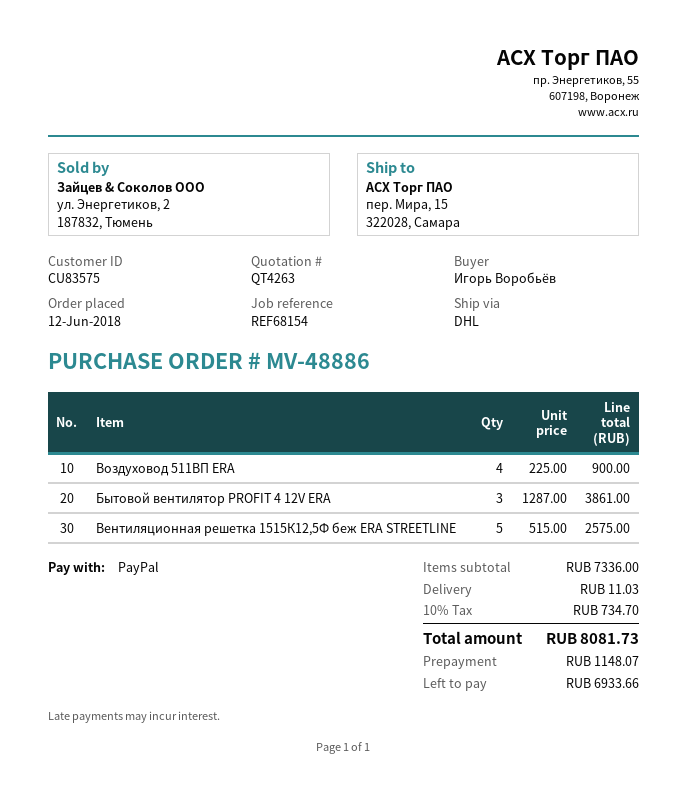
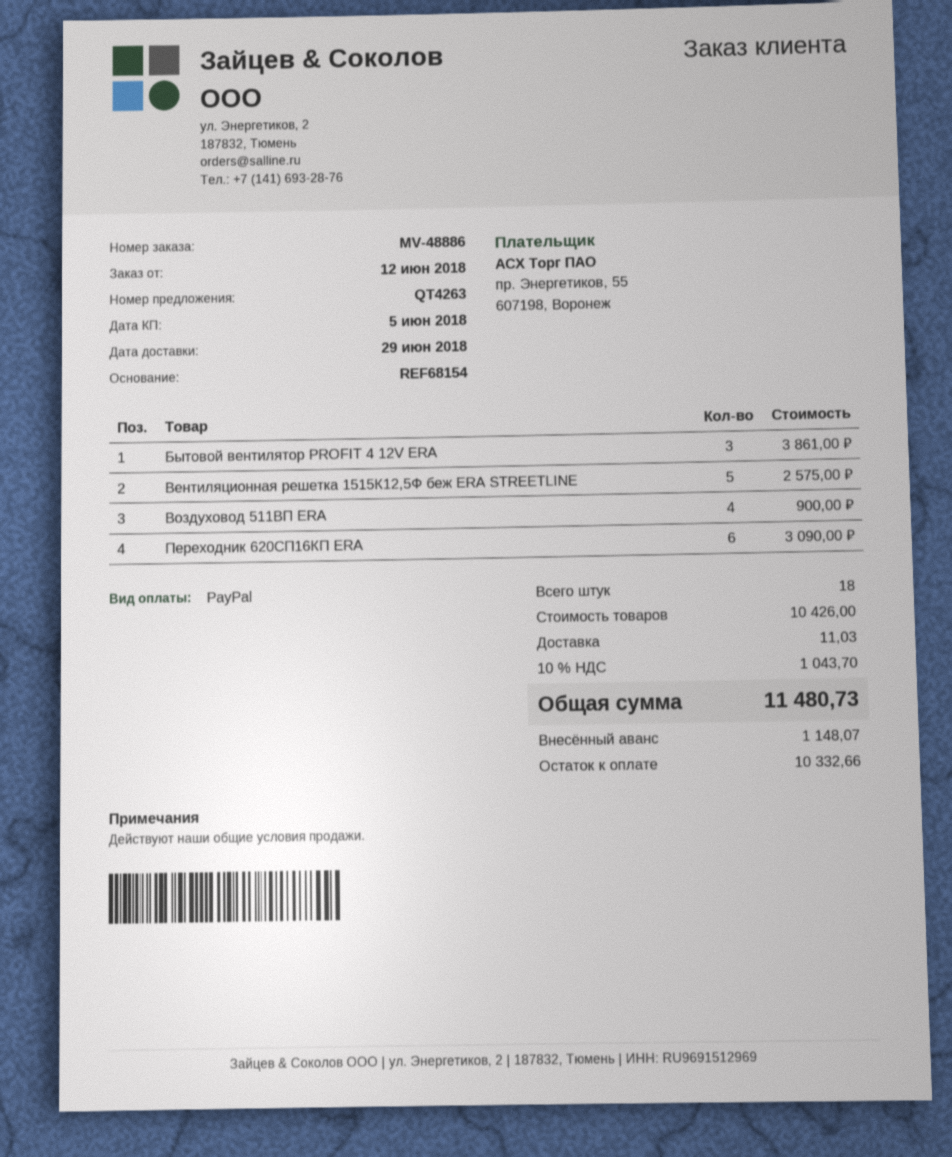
Переходник 620СП16КП ERA: none -> 6 for 3090.00
subtotal: 7336.00 -> 10426.00
tax: 10% = 734.70 -> 10% = 1043.70
total: 8081.73 -> 11480.73
balance: 6933.66 -> 10332.66

